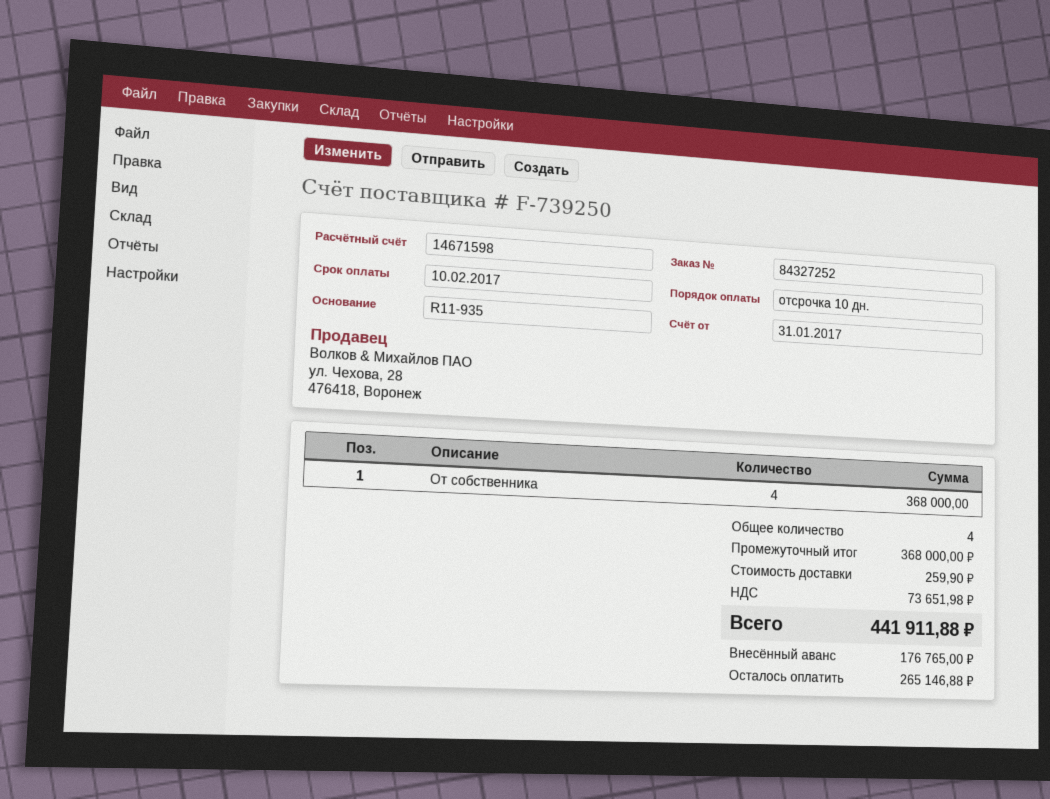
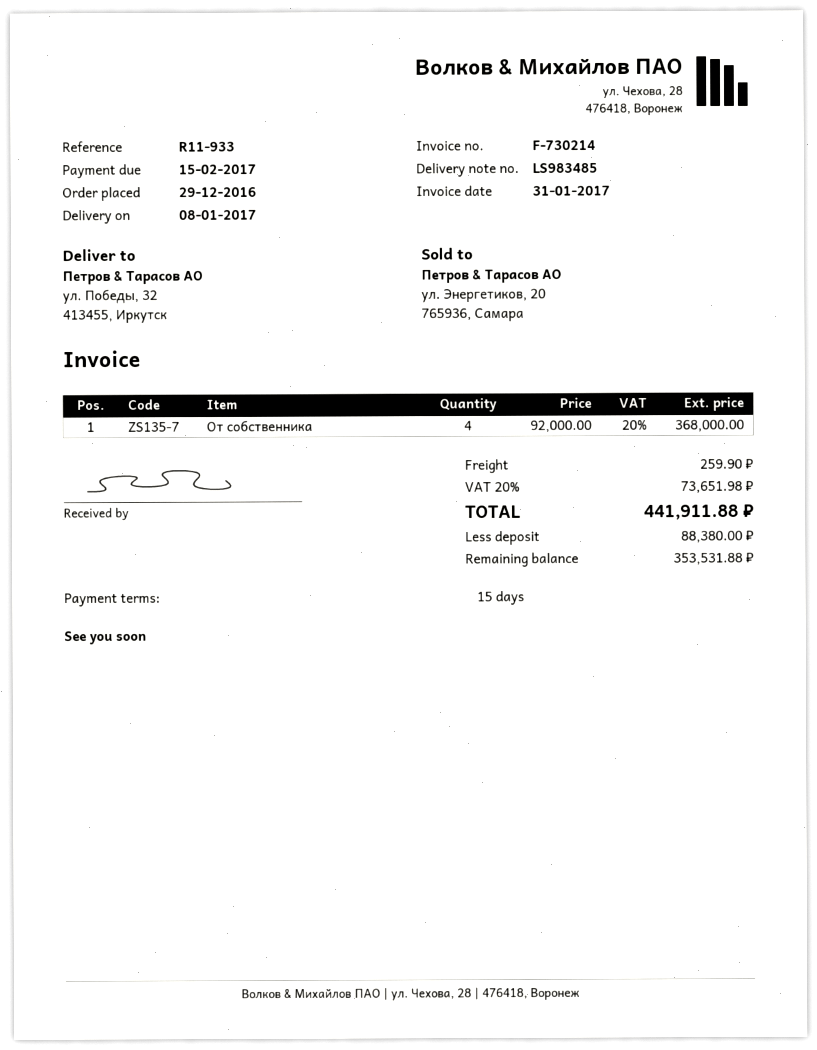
invoice number: F-739250 -> F-730214
payment terms: 10 days -> 15 days
due date: 2017-02-10 -> 2017-02-15
reference: R11-935 -> R11-933
deposit: 176765.00 -> 88380.00
balance: 265146.88 -> 353531.88

